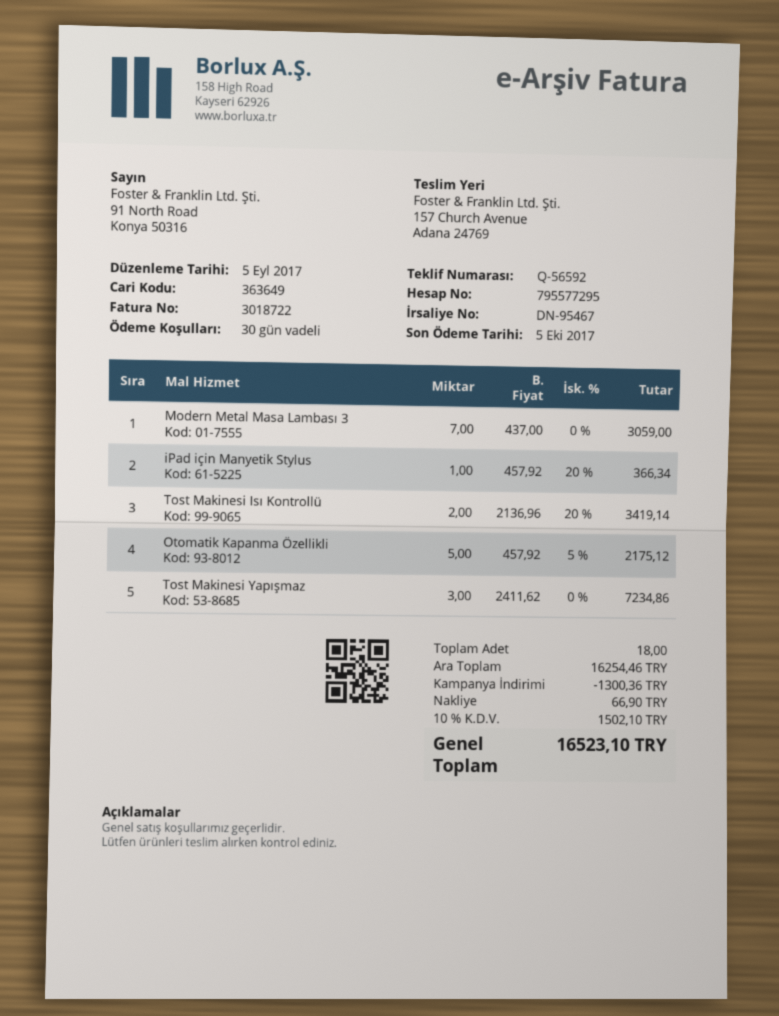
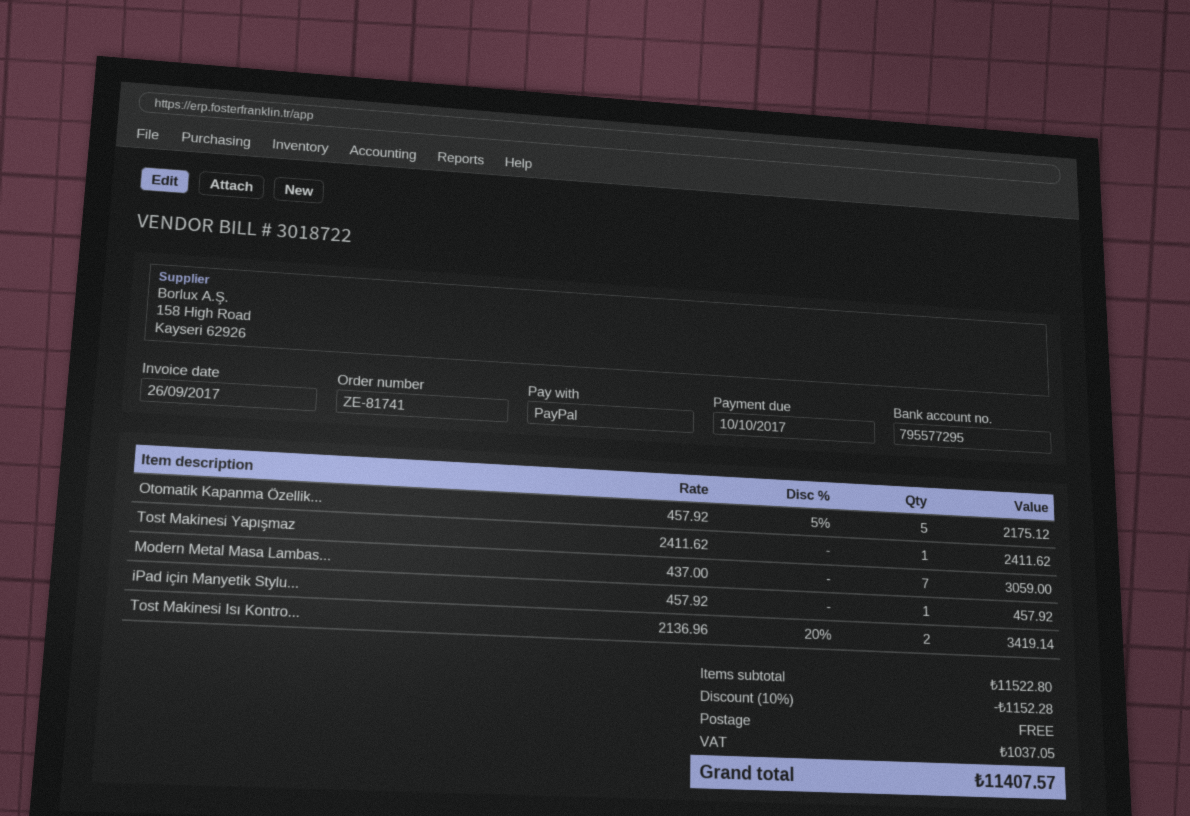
invoice date: 2017-09-05 -> 2017-09-26
due date: 2017-10-05 -> 2017-10-10
iPad için Manyetik Stylus: 1 x 457.92 - 20% = 366.34 -> 1 x 457.92 = 457.92
Tost Makinesi Yapışmaz: 3 x 2411.62 = 7234.86 -> 1 x 2411.62 = 2411.62
subtotal: 16254.46 -> 11522.80
discount: 1300.36 -> 1152.28
shipping: 66.90 -> 0.00
tax: 1502.10 -> 1037.05
total: 16523.10 -> 11407.57

